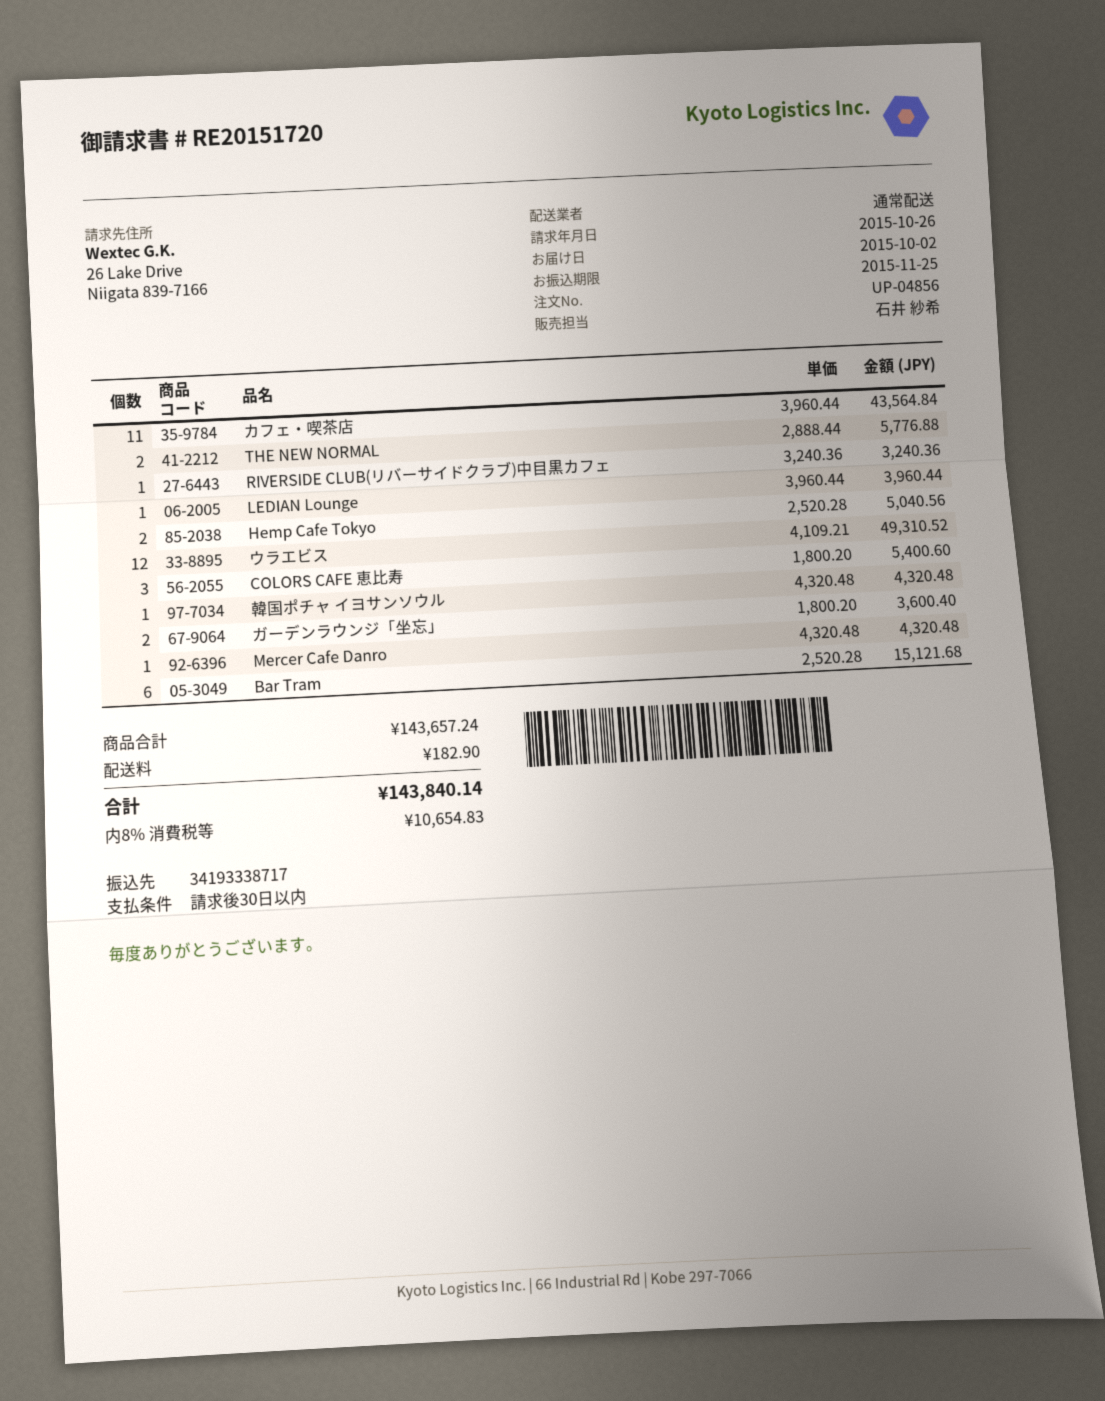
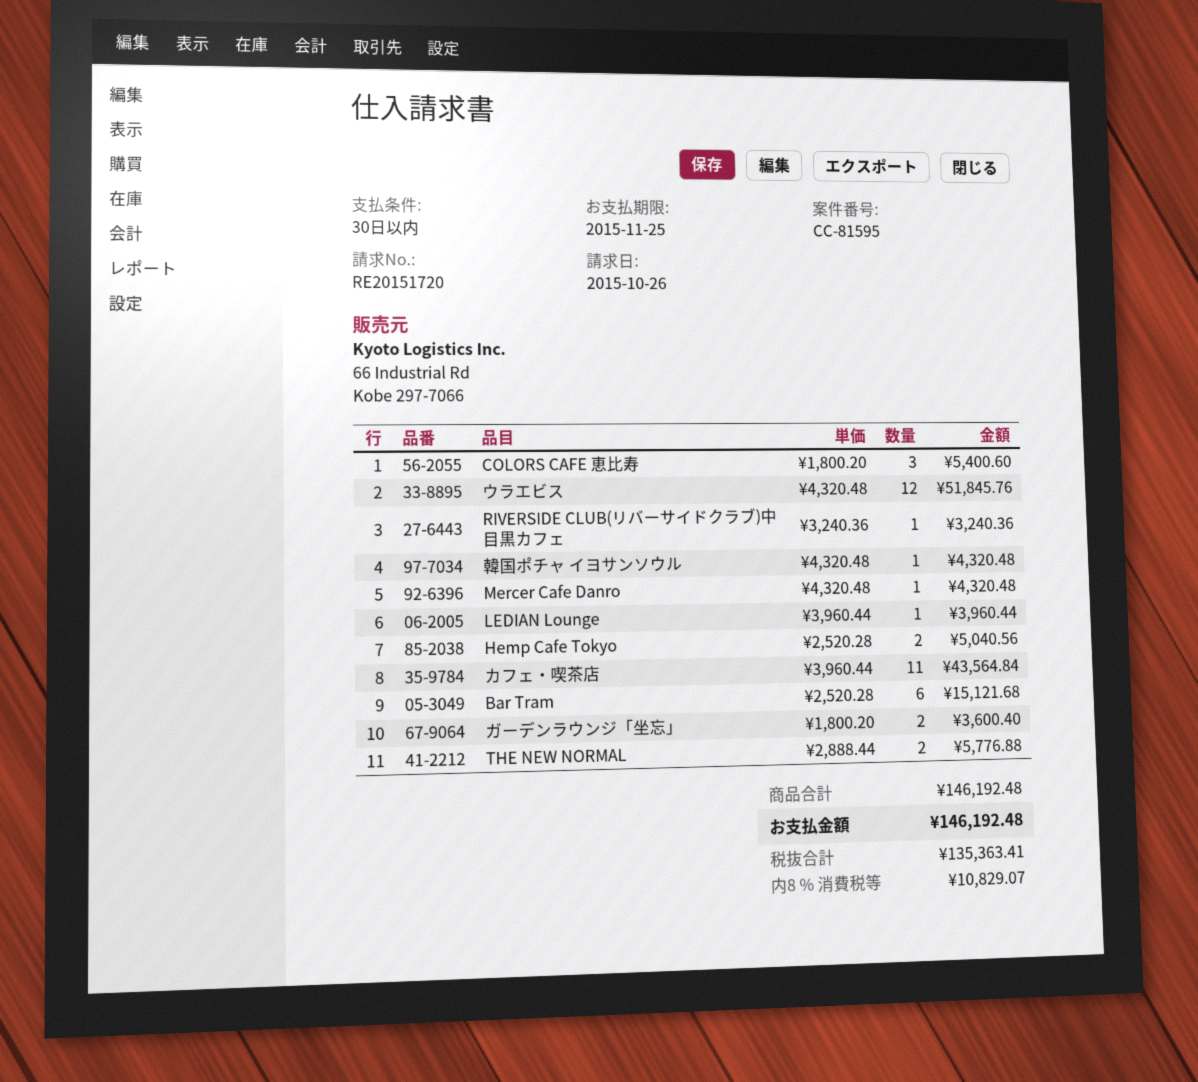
ウラエビス: 12 x 4109.21 = 49310.52 -> 12 x 4320.48 = 51845.76
subtotal: 143657.24 -> 146192.48
shipping: 182.90 -> none
tax: 8% = 10654.83 -> 8% = 10829.07
total: 143840.14 -> 146192.48

